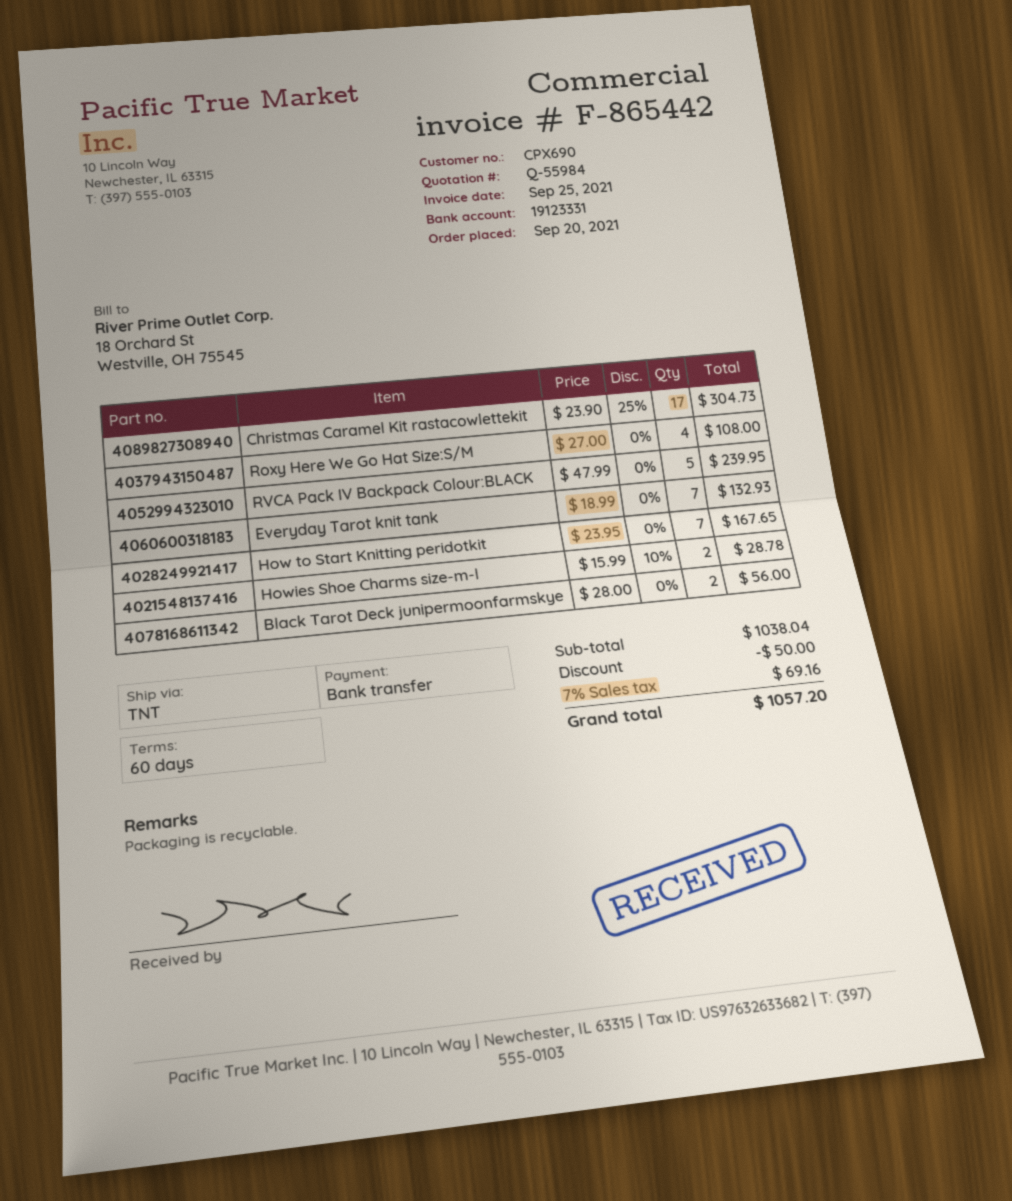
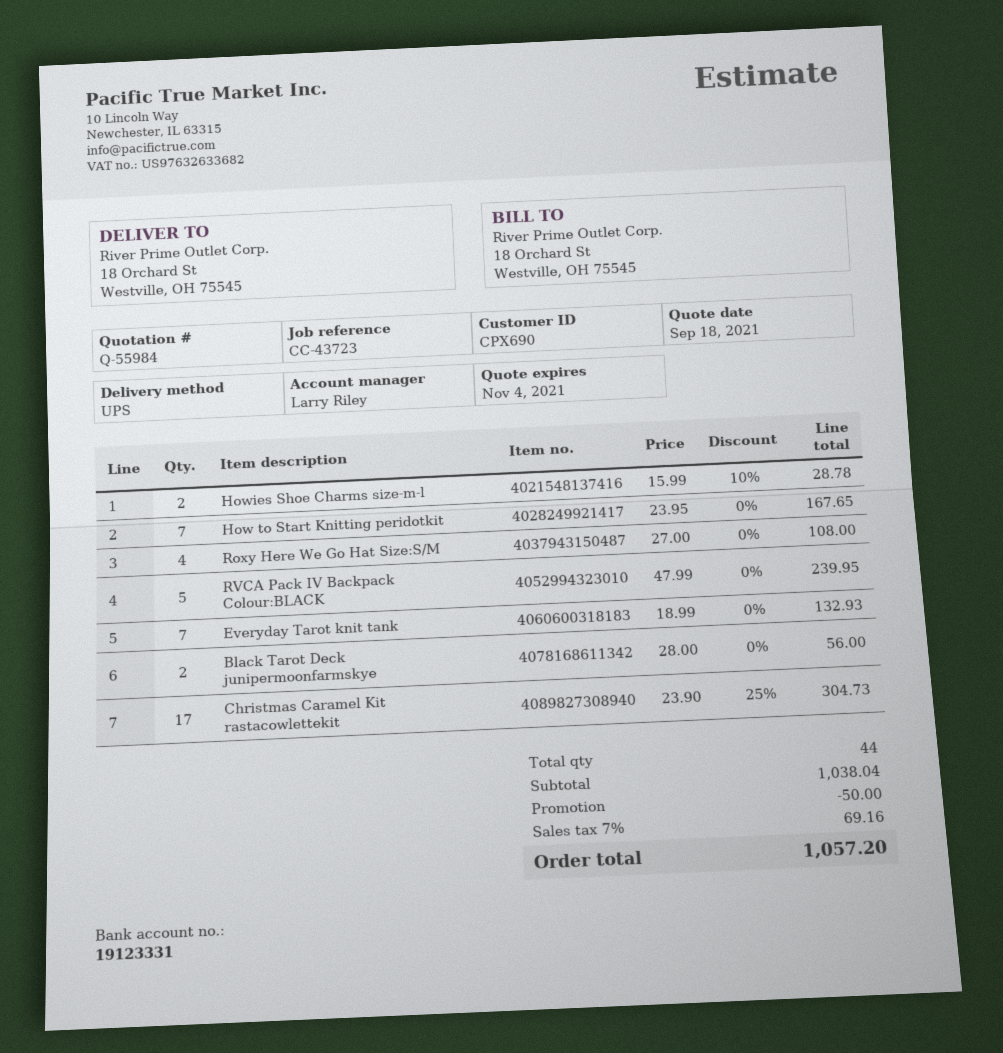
shipping method: TNT -> UPS

